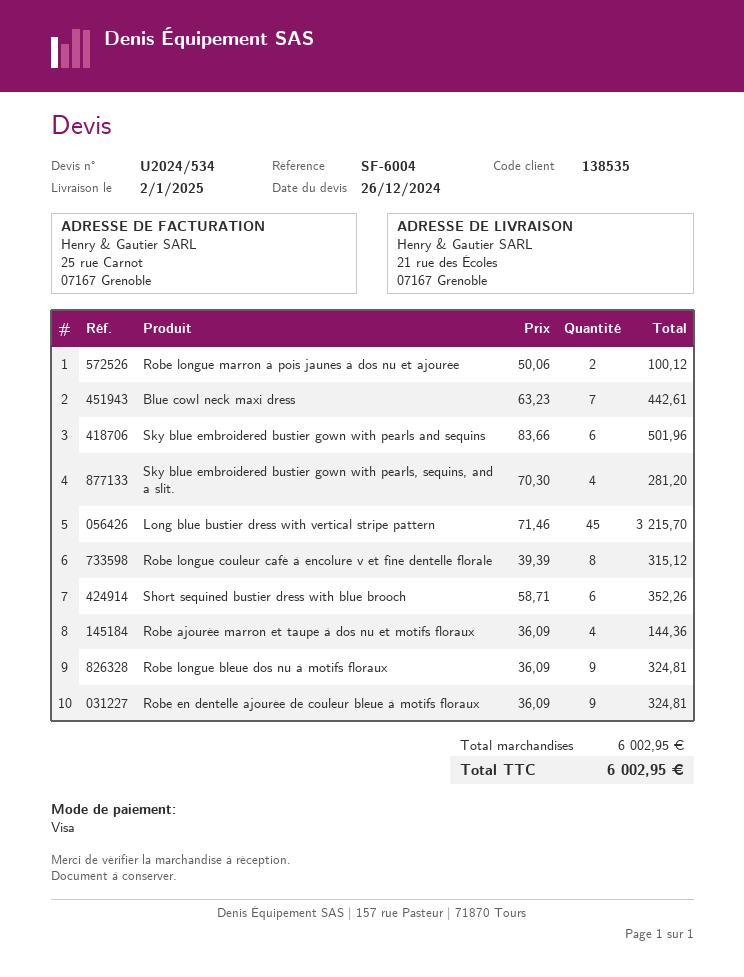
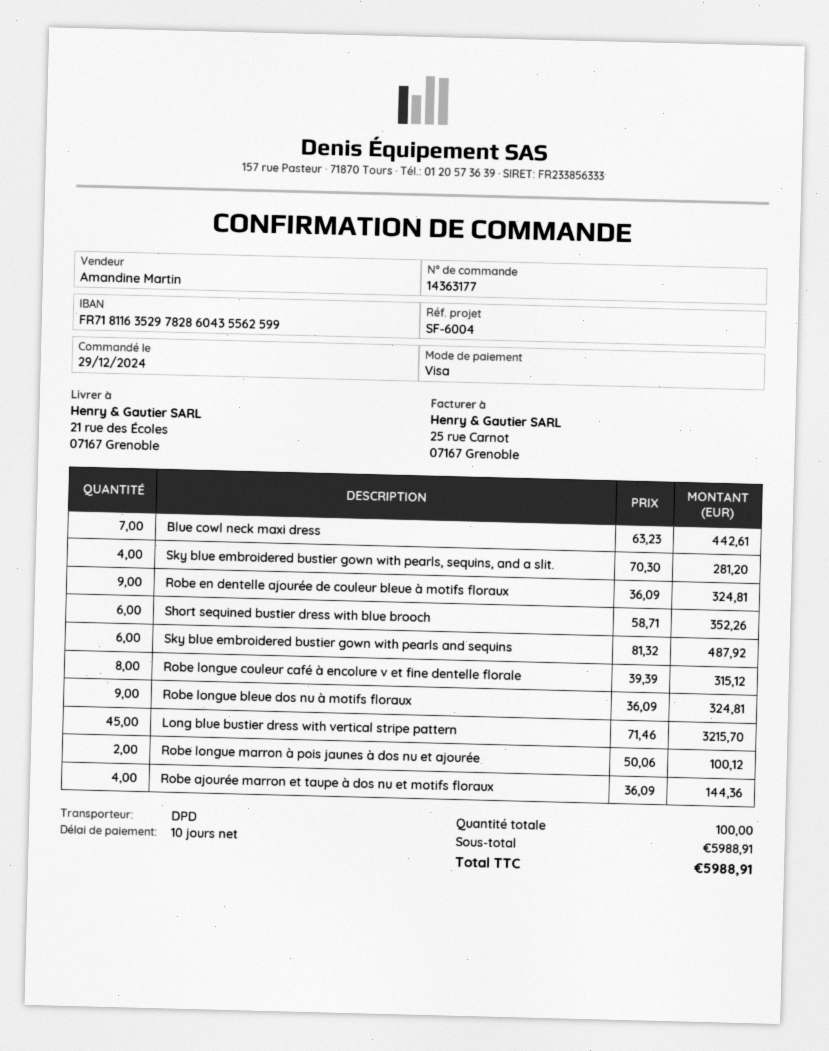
Sky blue embroidered bustier gown with pearls and sequins: 6 x 83.66 = 501.96 -> 6 x 81.32 = 487.92
subtotal: 6002.95 -> 5988.91
total: 6002.95 -> 5988.91

